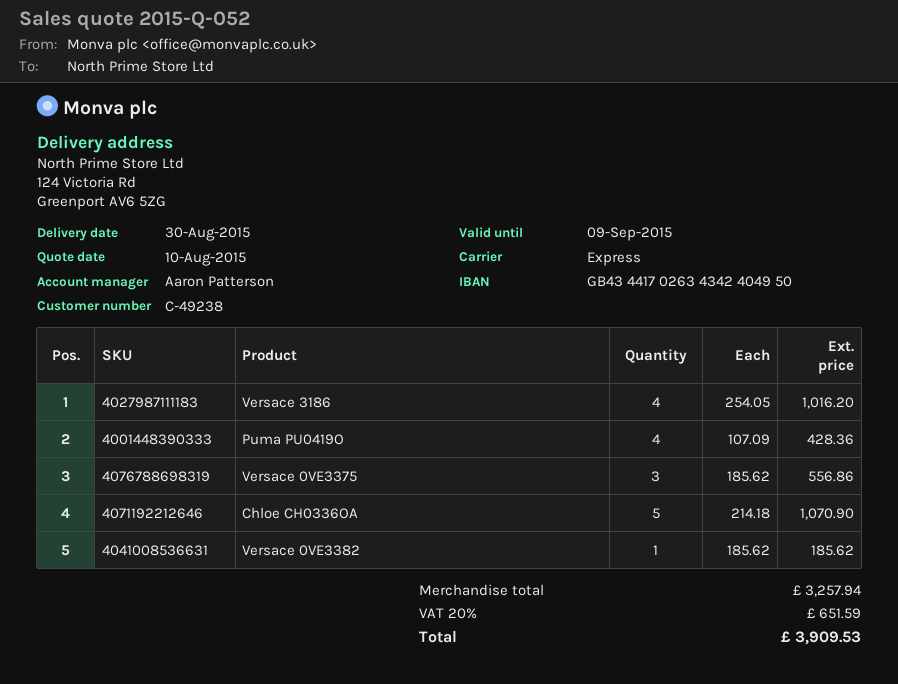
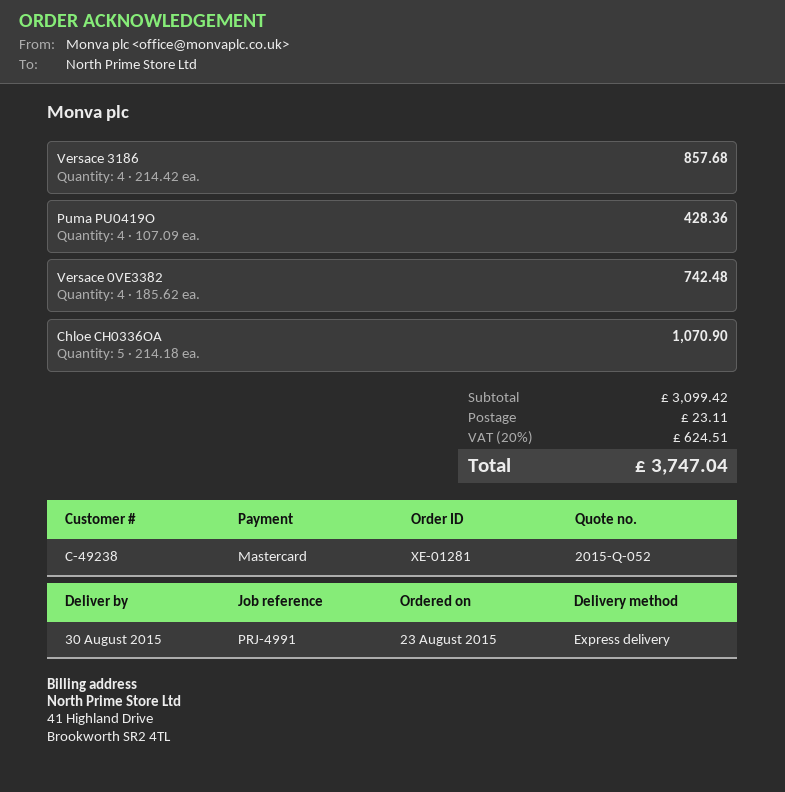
Versace 3186: 4 x 254.05 = 1016.20 -> 4 x 214.42 = 857.68
Versace 0VE3375: 3 x 185.62 = 556.86 -> none
Versace 0VE3382: 1 x 185.62 = 185.62 -> 4 x 185.62 = 742.48
subtotal: 3257.94 -> 3099.42
shipping: none -> 23.11
tax: 20% = 651.59 -> 20% = 624.51
total: 3909.53 -> 3747.04

